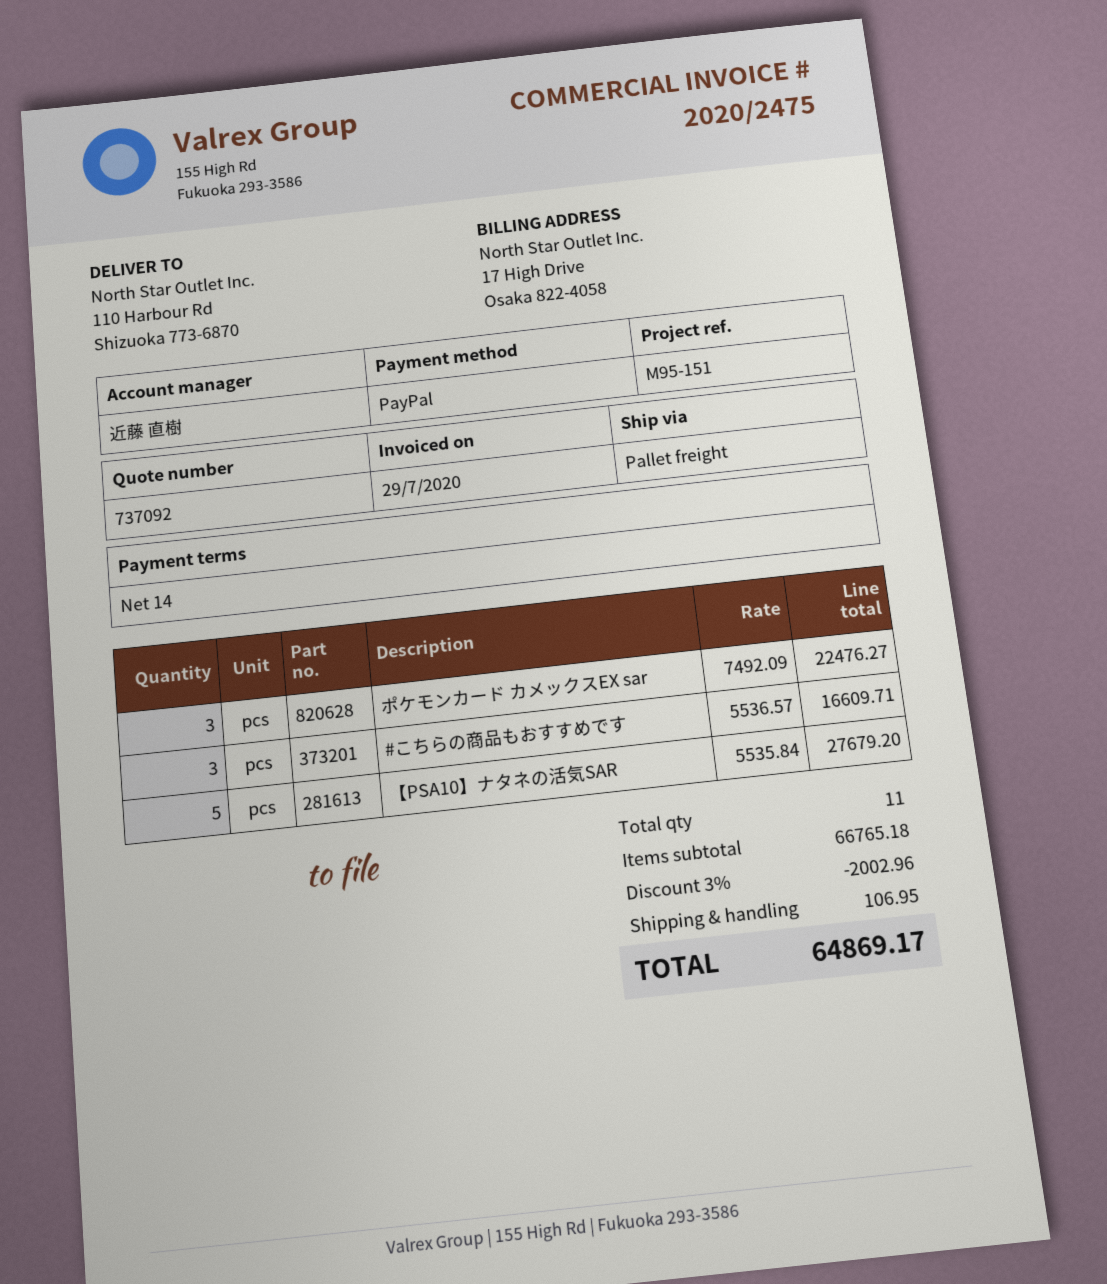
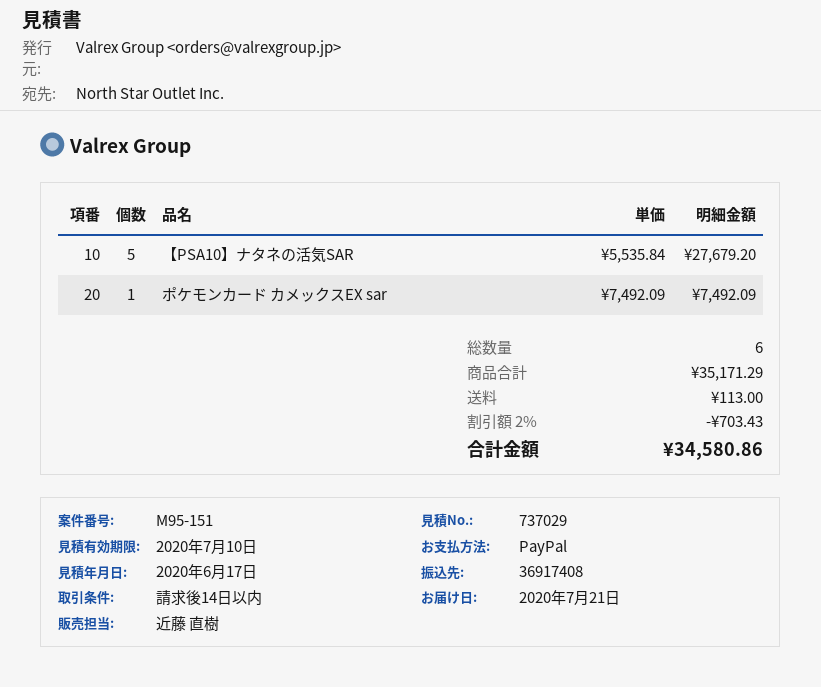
quote number: 737092 -> 737029
ポケモンカード カメックスEX sar: 3 x 7492.09 = 22476.27 -> 1 x 7492.09 = 7492.09
#こちらの商品もおすすめです: 3 x 5536.57 = 16609.71 -> none
total quantity: 11 -> 6
subtotal: 66765.18 -> 35171.29
discount: 3% = 2002.96 -> 2% = 703.43
shipping: 106.95 -> 113.00
total: 64869.17 -> 34580.86

